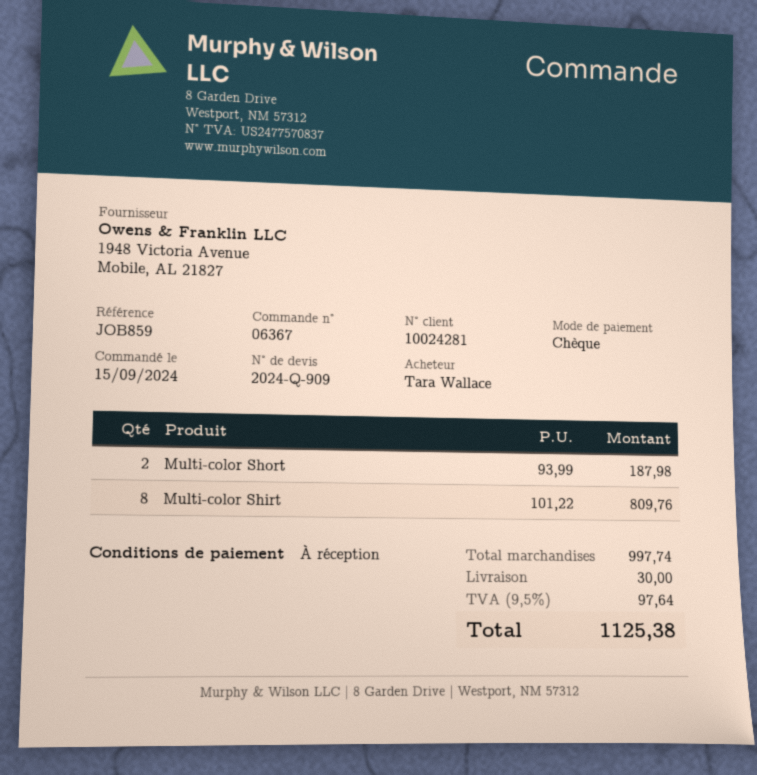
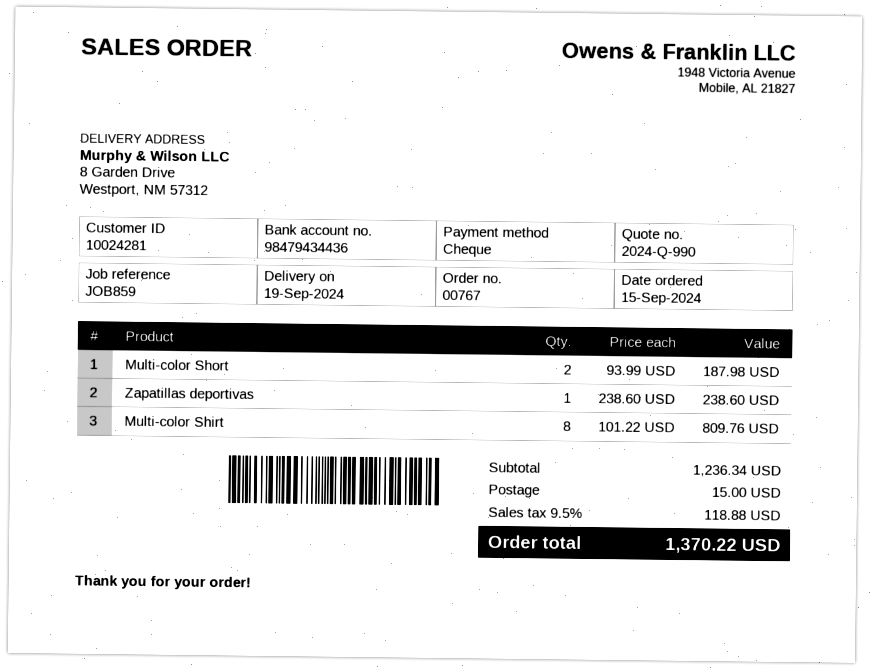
quote number: 2024-Q-909 -> 2024-Q-990
order number: 06367 -> 00767
Zapatillas deportivas: none -> 1 x 238.60 = 238.60
subtotal: 997.74 -> 1236.34
shipping: 30.00 -> 15.00
tax: 9.5% = 97.64 -> 9.5% = 118.88
total: 1125.38 -> 1370.22

